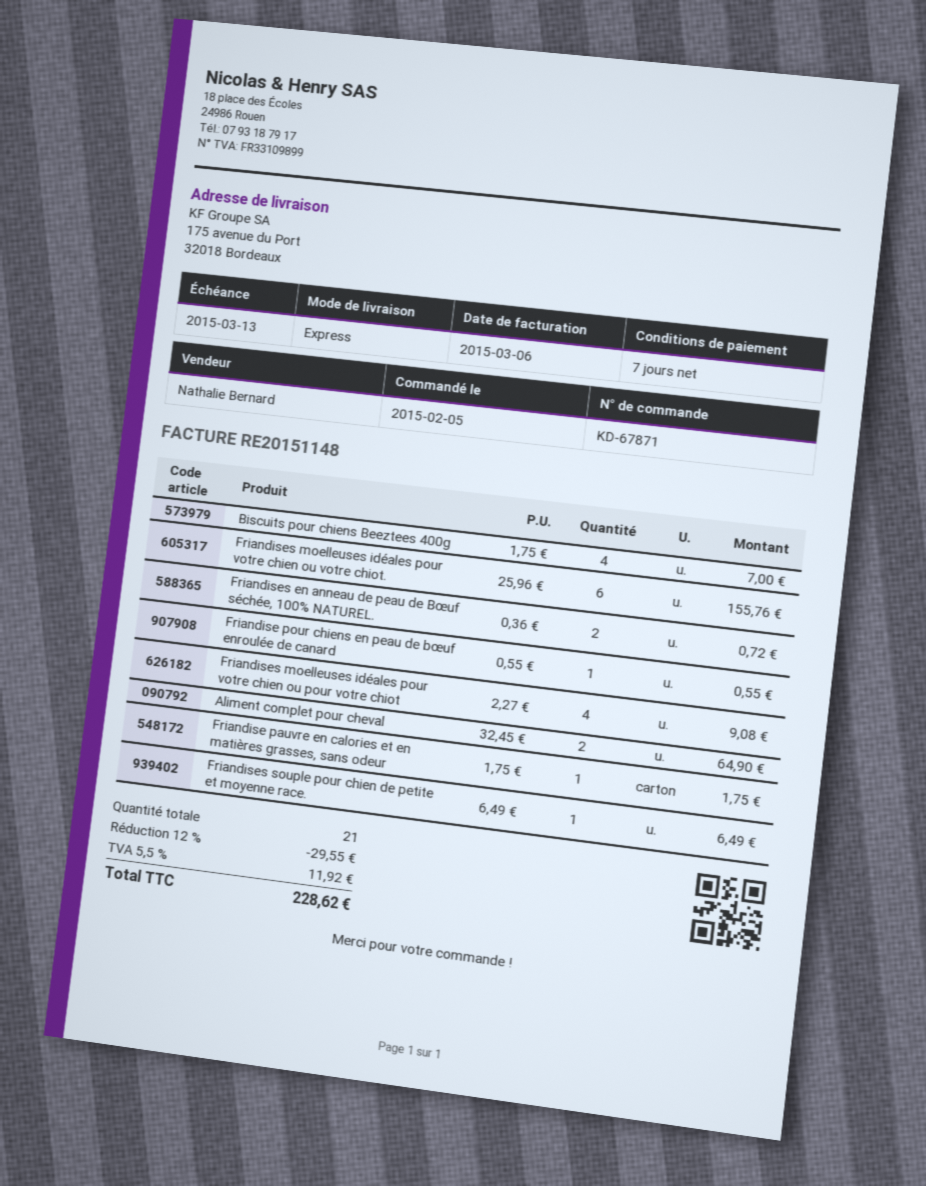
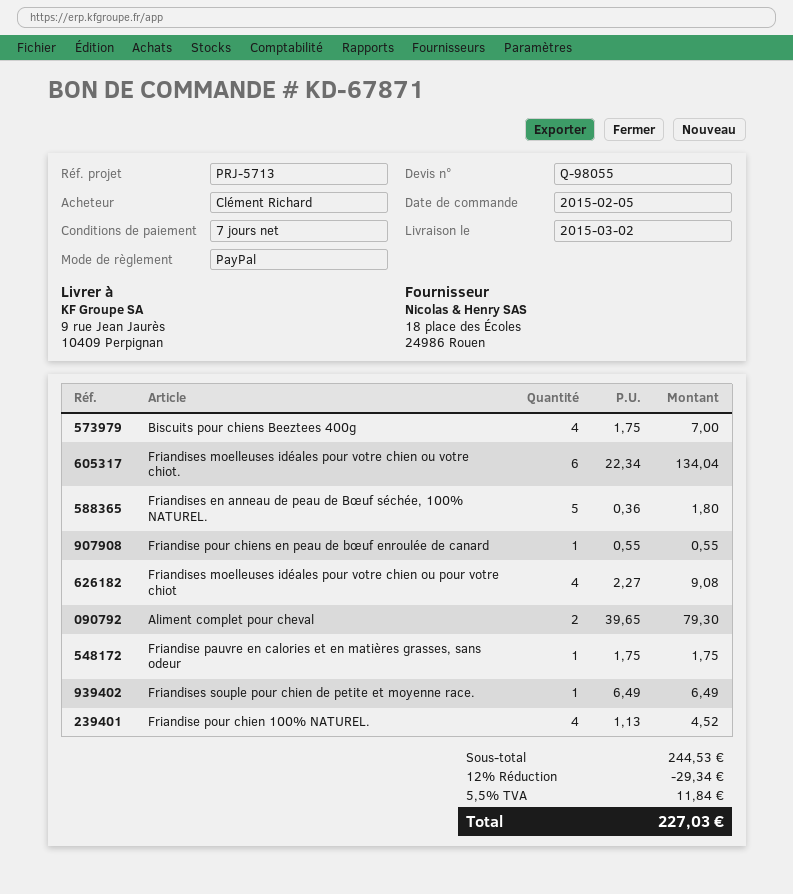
ship to: 175 avenue du Port, 32018 Bordeaux -> 9 rue Jean Jaurès, 10409 Perpignan
Friandises moelleuses idéales pour votre chien ou votre chiot.: 6 x 25.96 = 155.76 -> 6 x 22.34 = 134.04
Friandises en anneau de peau de Bœuf séchée, 100% NATUREL.: 2 x 0.36 = 0.72 -> 5 x 0.36 = 1.80
Aliment complet pour cheval: 2 x 32.45 = 64.90 -> 2 x 39.65 = 79.30
Friandise pour chien 100% NATUREL.: none -> 4 x 1.13 = 4.52
discount: 12% = 29.55 -> 12% = 29.34
tax: 5.5% = 11.92 -> 5.5% = 11.84
total: 228.62 -> 227.03

